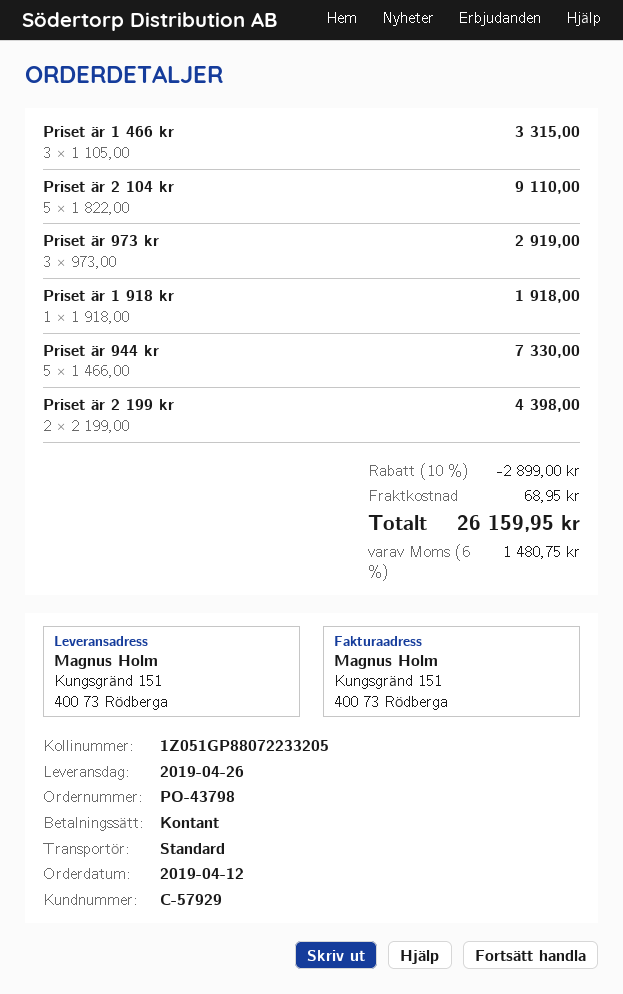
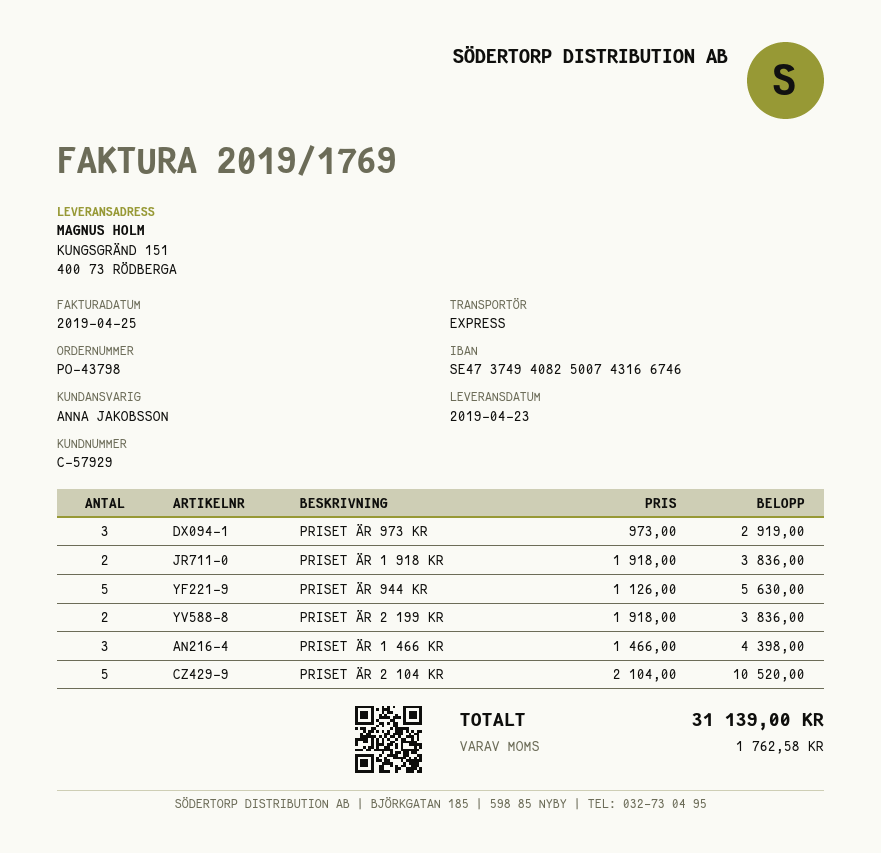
delivery date: 2019-04-26 -> 2019-04-23
shipping method: standard -> express
Priset är 1 466 kr: 3 x 1105.00 = 3315.00 -> 3 x 1466.00 = 4398.00
Priset är 2 104 kr: 5 x 1822.00 = 9110.00 -> 5 x 2104.00 = 10520.00
Priset är 1 918 kr: 1 x 1918.00 = 1918.00 -> 2 x 1918.00 = 3836.00
Priset är 944 kr: 5 x 1466.00 = 7330.00 -> 5 x 1126.00 = 5630.00
Priset är 2 199 kr: 2 x 2199.00 = 4398.00 -> 2 x 1918.00 = 3836.00
discount: 10% = 2899.00 -> none
shipping: 68.95 -> none
tax: 1480.75 -> 1762.58
total: 26159.95 -> 31139.00

